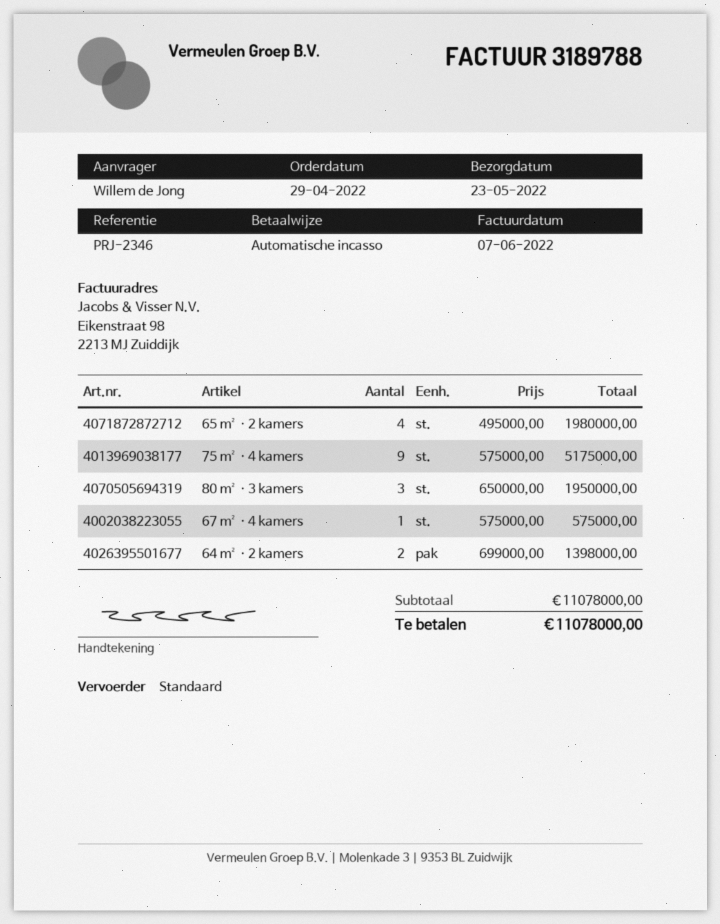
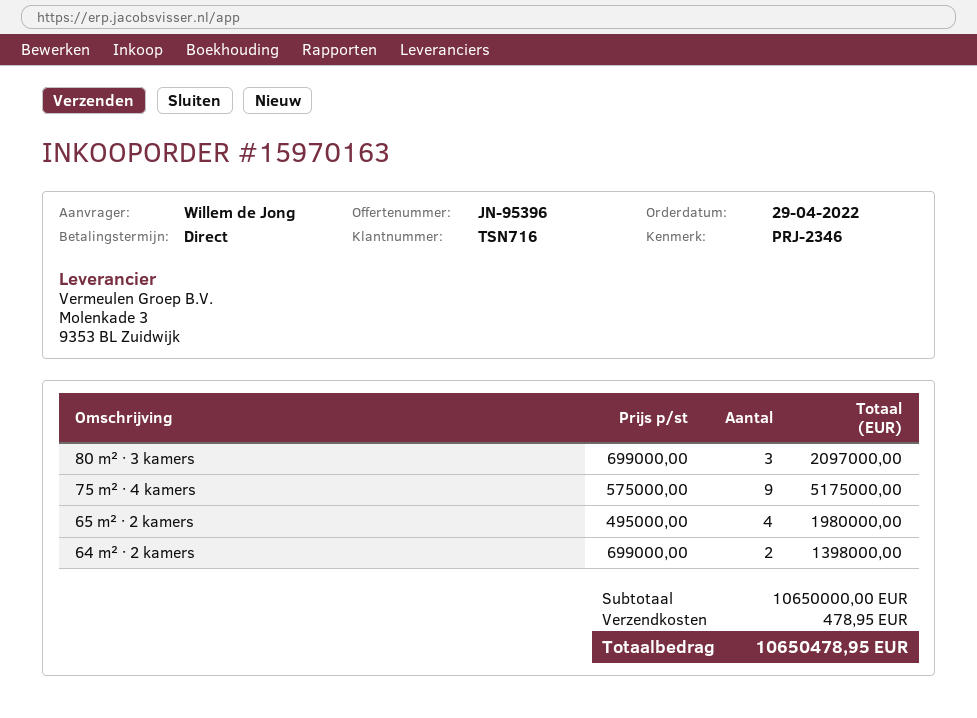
80 m² · 3 kamers: 3 x 650000.00 = 1950000.00 -> 3 x 699000.00 = 2097000.00
67 m² · 4 kamers: 1 x 575000.00 = 575000.00 -> none
subtotal: 11078000.00 -> 10650000.00
shipping: none -> 478.95
total: 11078000.00 -> 10650478.95

